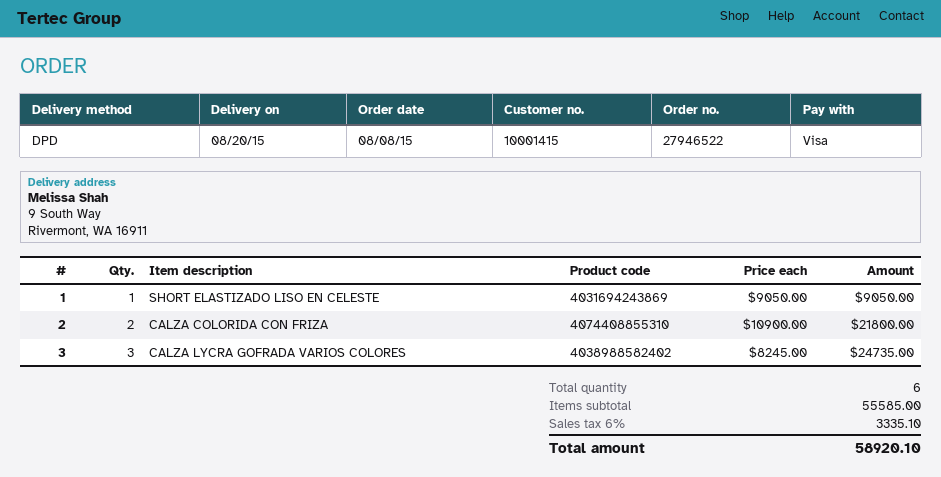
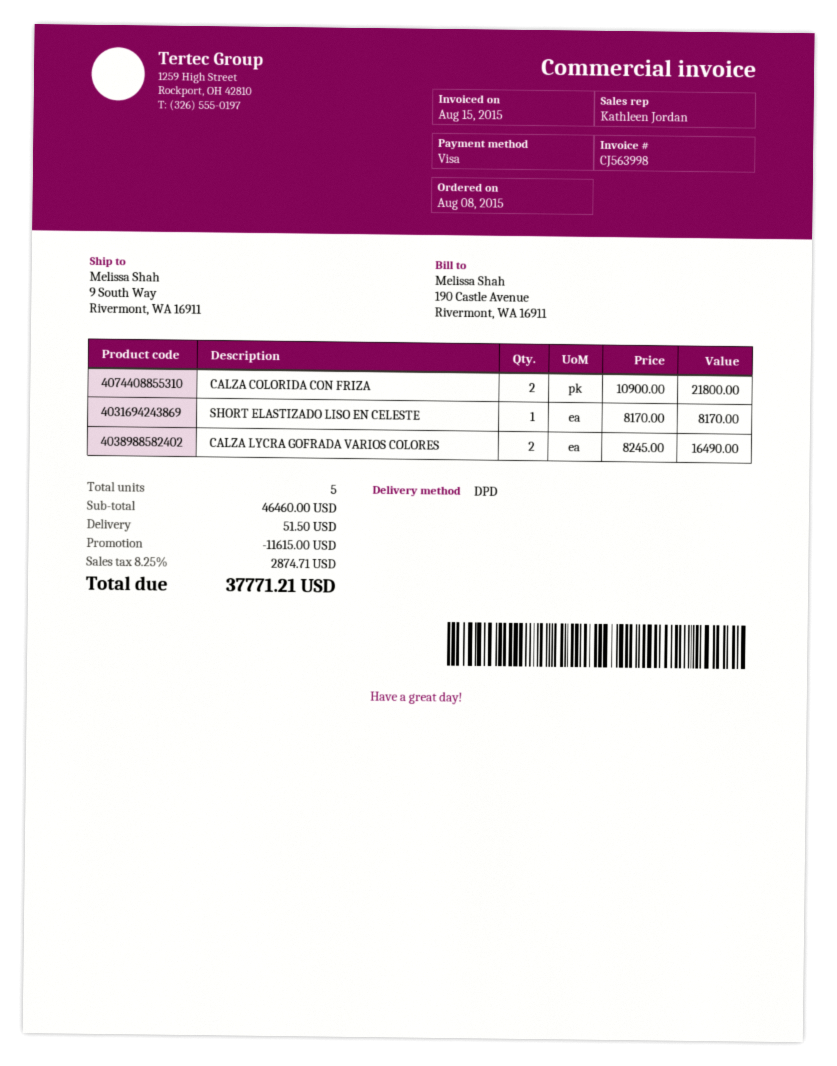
SHORT ELASTIZADO LISO EN CELESTE: 1 x 9050.00 = 9050.00 -> 1 x 8170.00 = 8170.00
CALZA LYCRA GOFRADA VARIOS COLORES: 3 x 8245.00 = 24735.00 -> 2 x 8245.00 = 16490.00
total quantity: 6 -> 5
subtotal: 55585.00 -> 46460.00
discount: none -> 11615.00
shipping: none -> 51.50
tax: 6% = 3335.10 -> 8.25% = 2874.71
total: 58920.10 -> 37771.21

